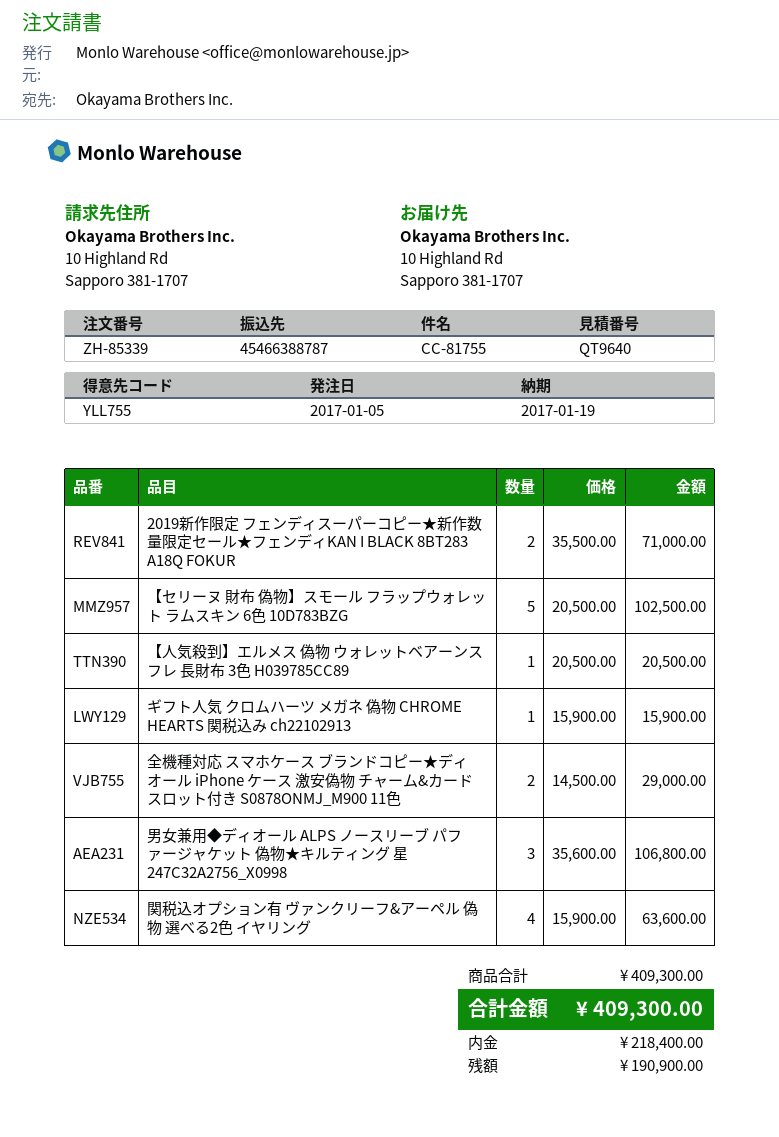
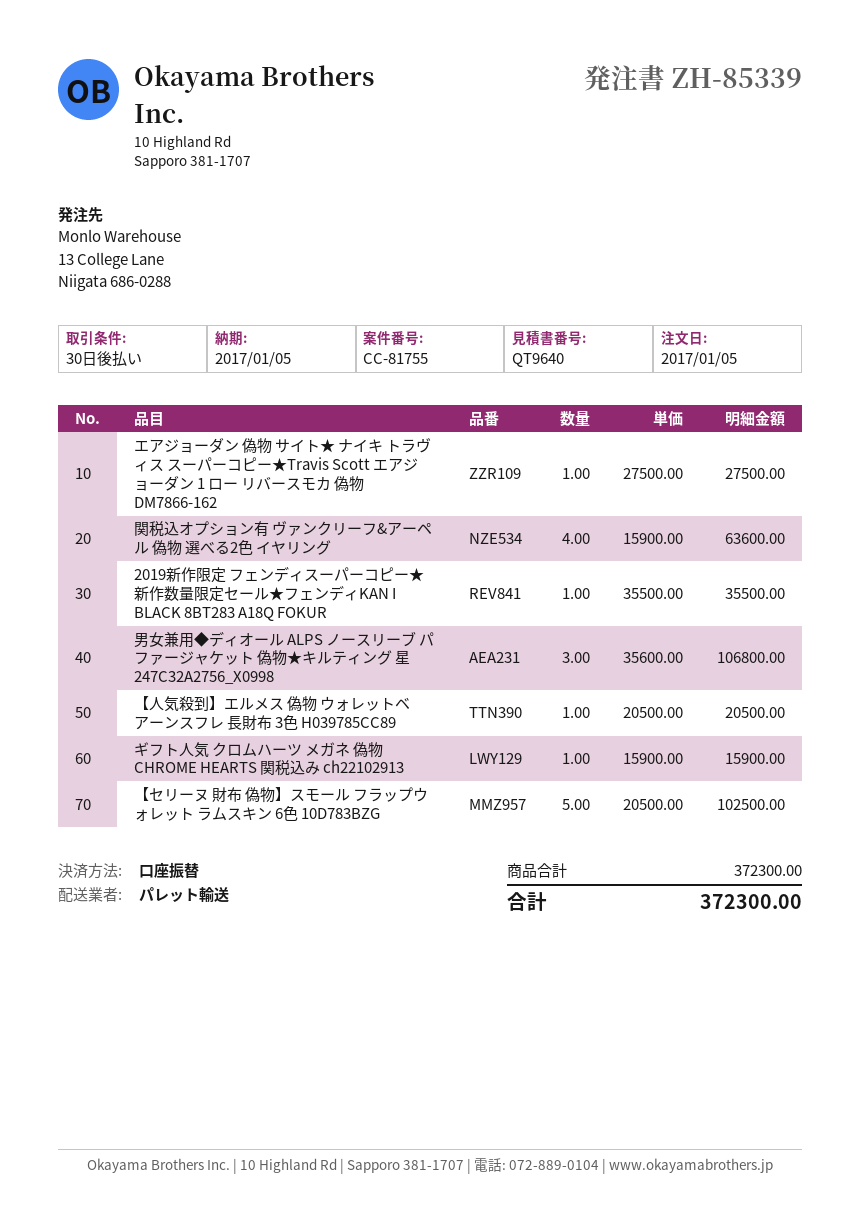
delivery date: 2017-01-19 -> 2017-01-05
2019新作限定 フェンディスーパーコピー★新作数量限定セール★フェンディKAN I BLACK 8BT283 A18Q FOKUR: 2 x 35500.00 = 71000.00 -> 1 x 35500.00 = 35500.00
全機種対応 スマホケース ブランドコピー★ディオール iPhone ケース 激安偽物 チャーム&カードスロット付き S0878ONMJ_M900 11色: 2 x 14500.00 = 29000.00 -> none
エアジョーダン 偽物 サイト★ ナイキ トラヴィス スーパーコピー★Travis Scott エアジョーダン 1 ロー リバースモカ 偽物 DM7866-162: none -> 1 x 27500.00 = 27500.00
subtotal: 409300.00 -> 372300.00
total: 409300.00 -> 372300.00

